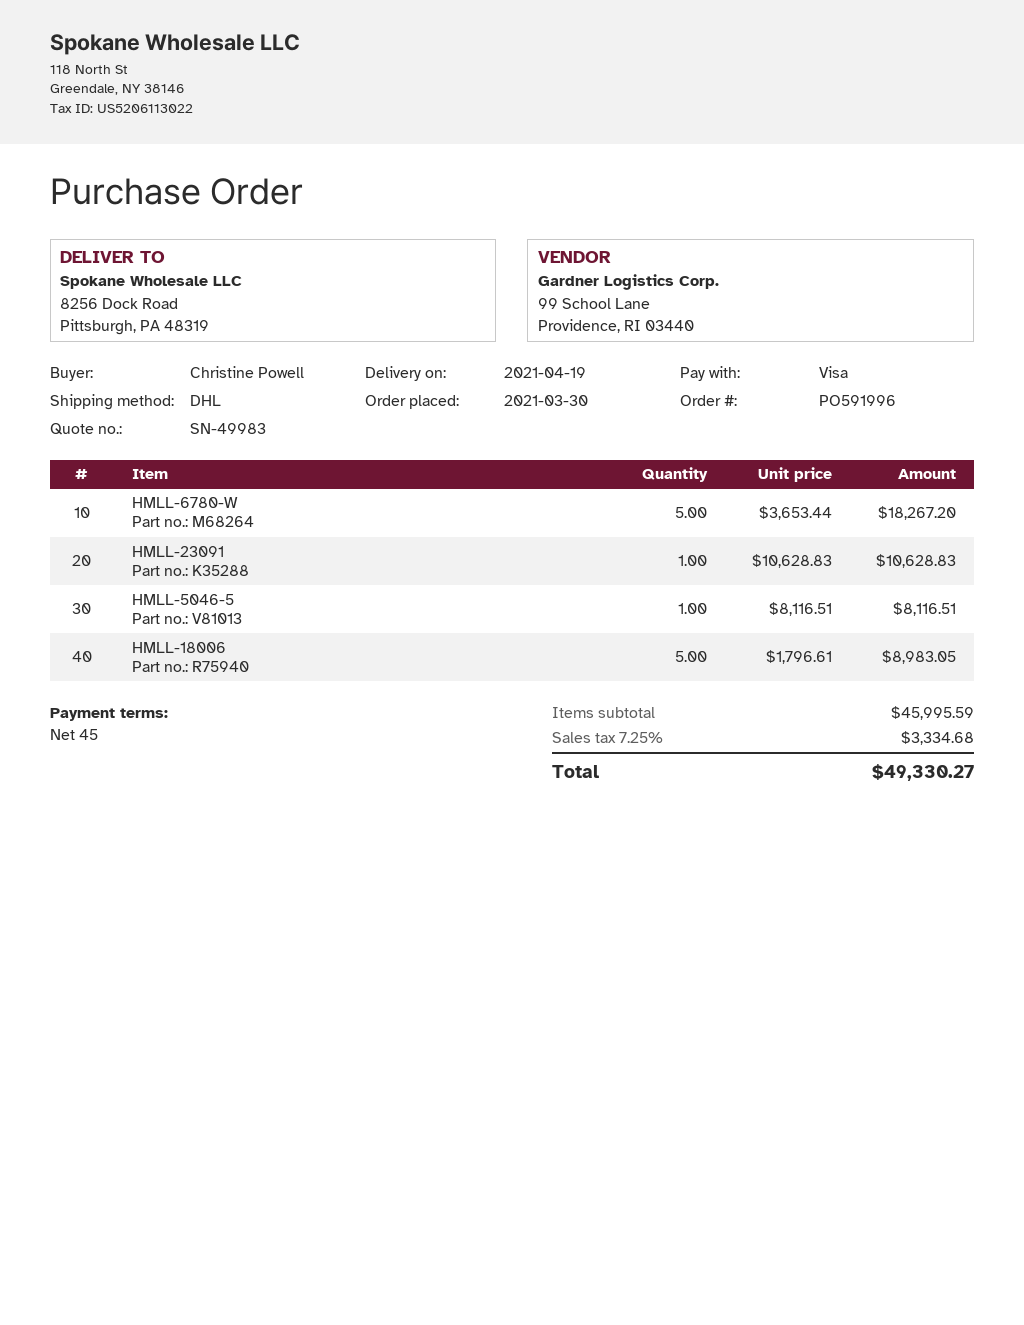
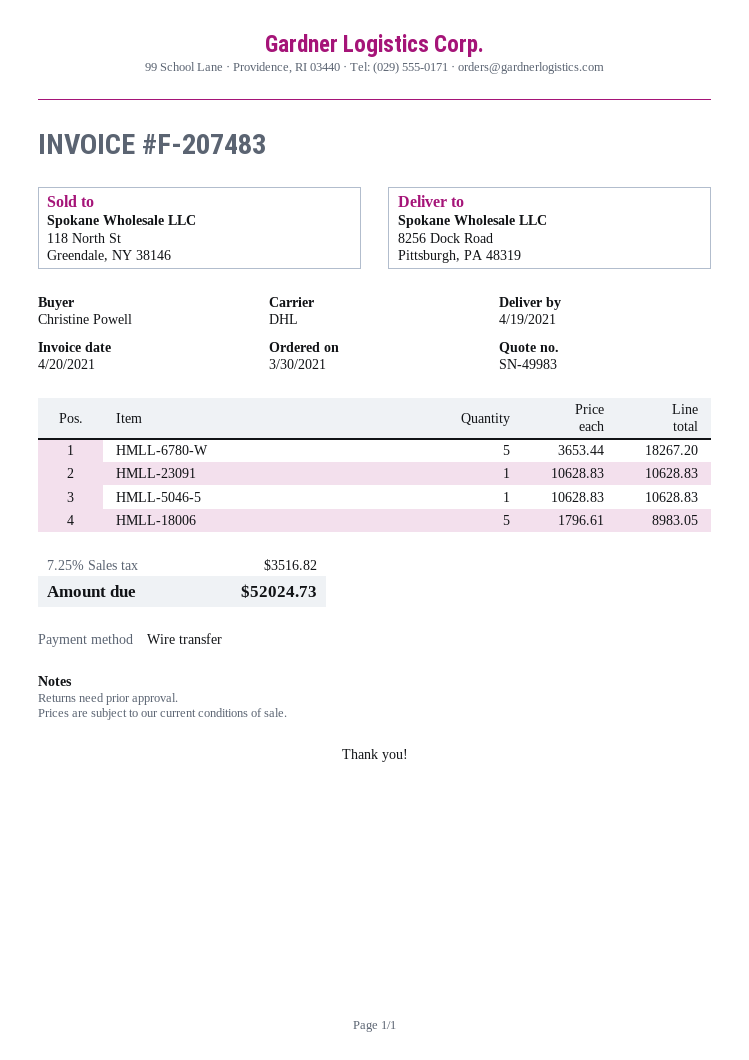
payment method: Visa -> bank transfer
HMLL-5046-5: 1 x 8116.51 = 8116.51 -> 1 x 10628.83 = 10628.83
tax: 7.25% = 3334.68 -> 7.25% = 3516.82
total: 49330.27 -> 52024.73

